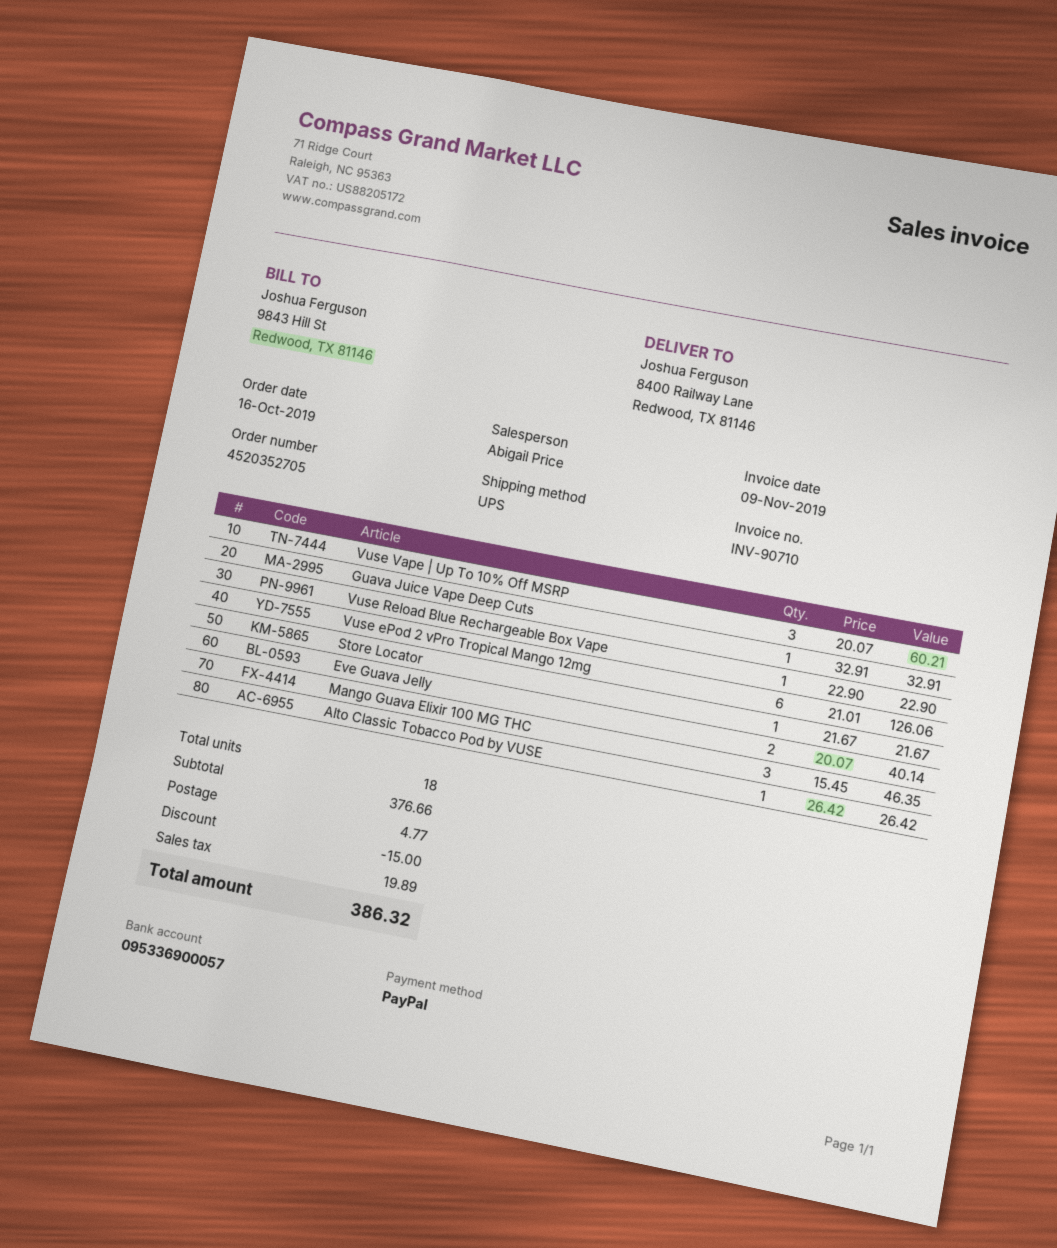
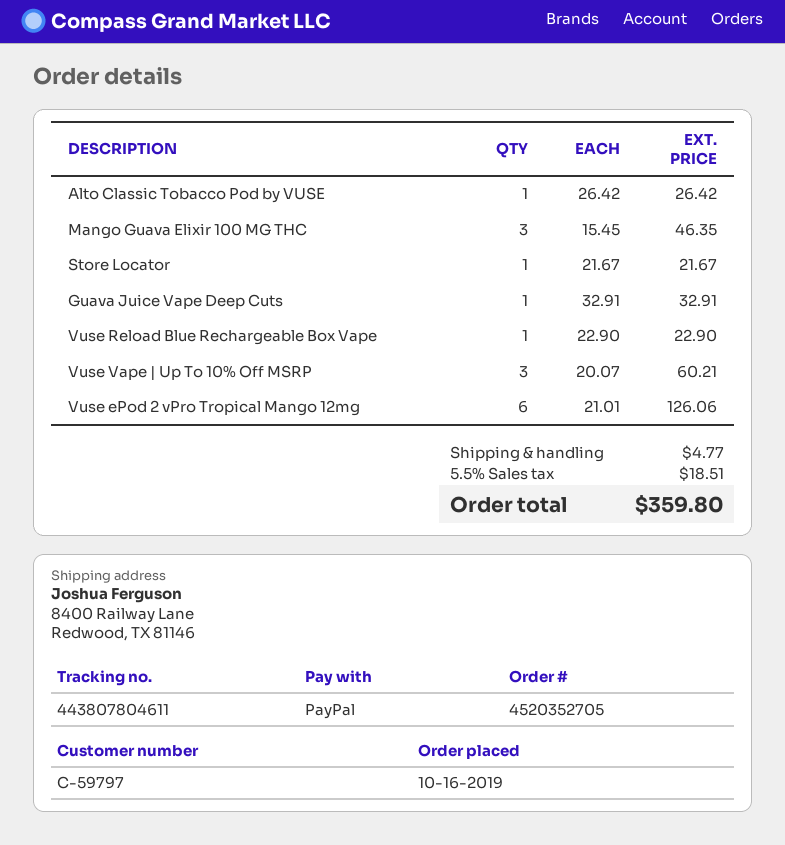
Eve Guava Jelly: 2 x 20.07 = 40.14 -> none
discount: 15.00 -> none
tax: 19.89 -> 18.51
total: 386.32 -> 359.80

